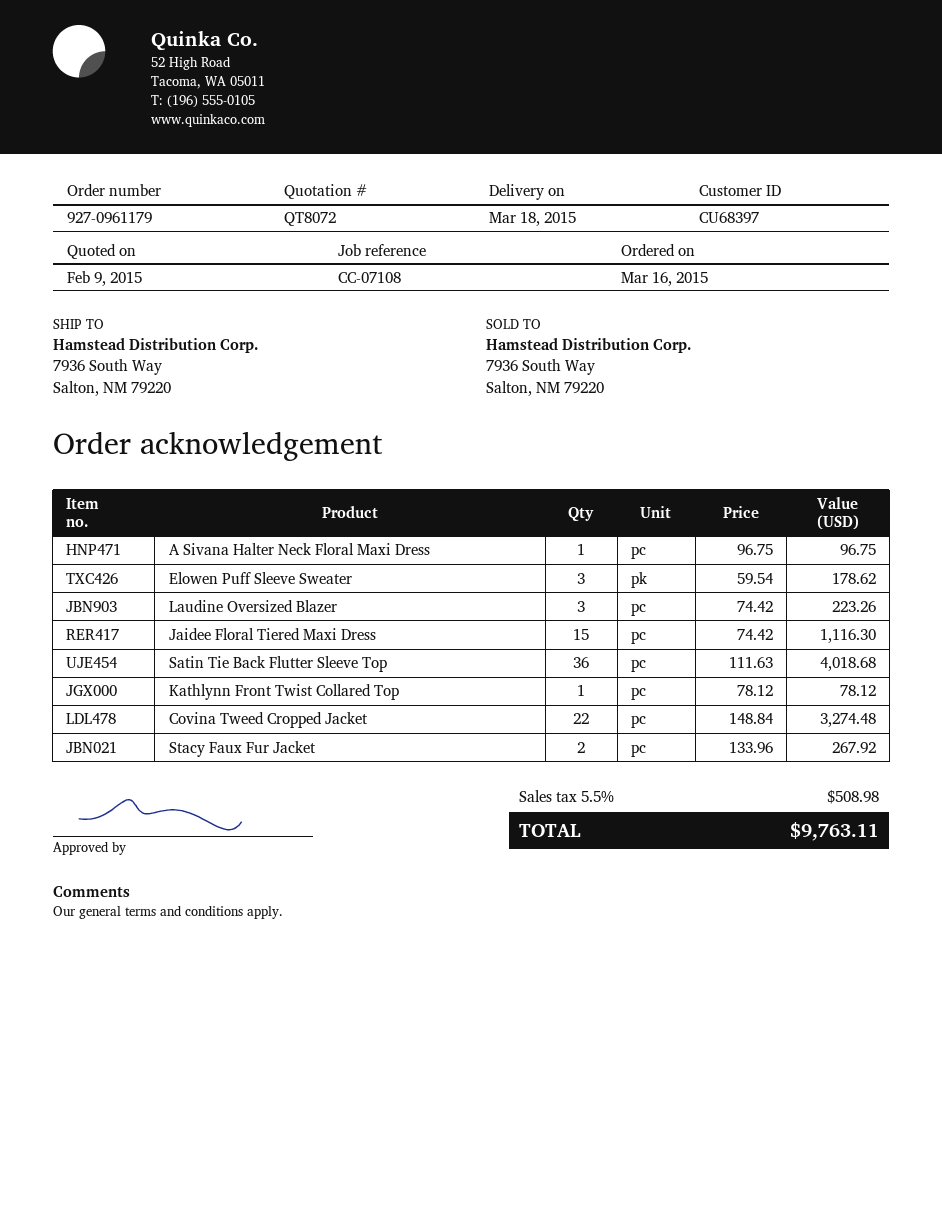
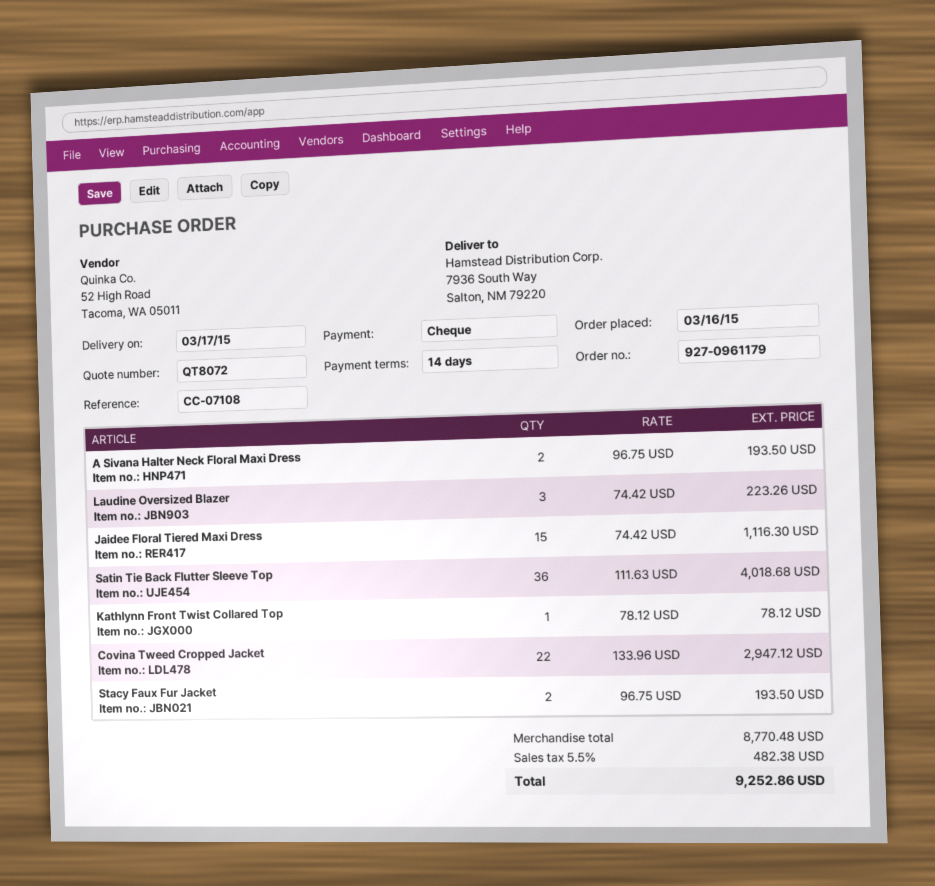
delivery date: 2015-03-18 -> 2015-03-17
A Sivana Halter Neck Floral Maxi Dress: 1 x 96.75 = 96.75 -> 2 x 96.75 = 193.50
Elowen Puff Sleeve Sweater: 3 x 59.54 = 178.62 -> none
Covina Tweed Cropped Jacket: 22 x 148.84 = 3274.48 -> 22 x 133.96 = 2947.12
Stacy Faux Fur Jacket: 2 x 133.96 = 267.92 -> 2 x 96.75 = 193.50
tax: 5.5% = 508.98 -> 5.5% = 482.38
total: 9763.11 -> 9252.86

